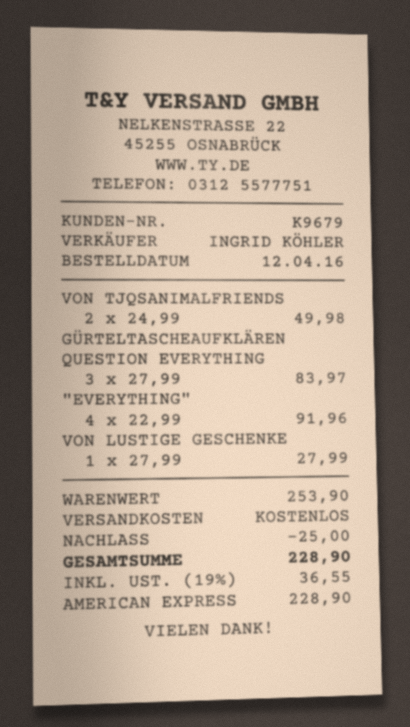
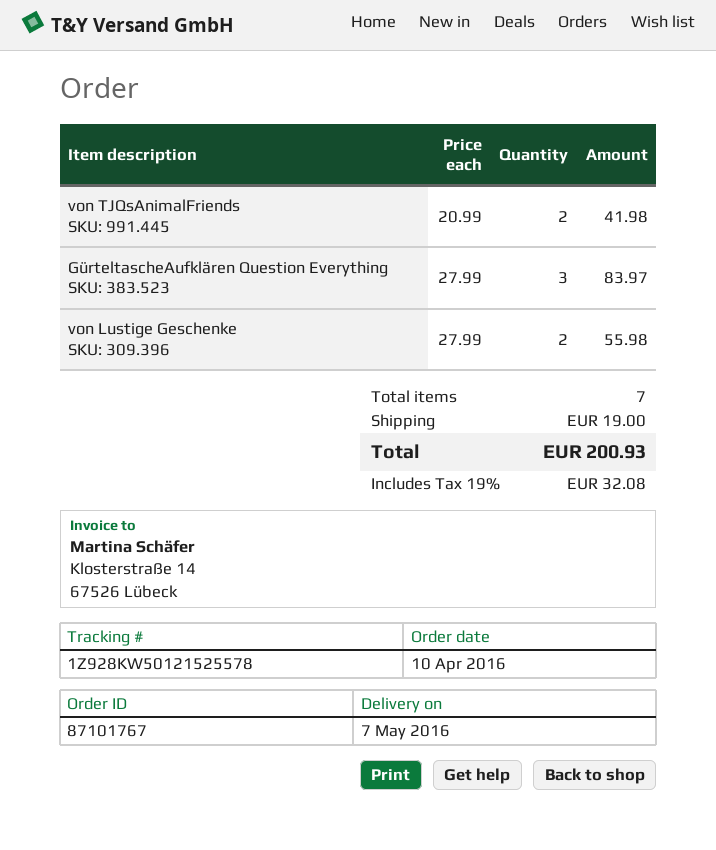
order date: 2016-04-12 -> 2016-04-10
VON TJQSANIMALFRIENDS: 2 x 24.99 = 49.98 -> 2 x 20.99 = 41.98
"EVERYTHING": 4 x 22.99 = 91.96 -> none
VON LUSTIGE GESCHENKE: 1 x 27.99 = 27.99 -> 2 x 27.99 = 55.98
discount: 25.00 -> none
shipping: 0.00 -> 19.00
tax: 19% = 36.55 -> 19% = 32.08
total: 228.90 -> 200.93

